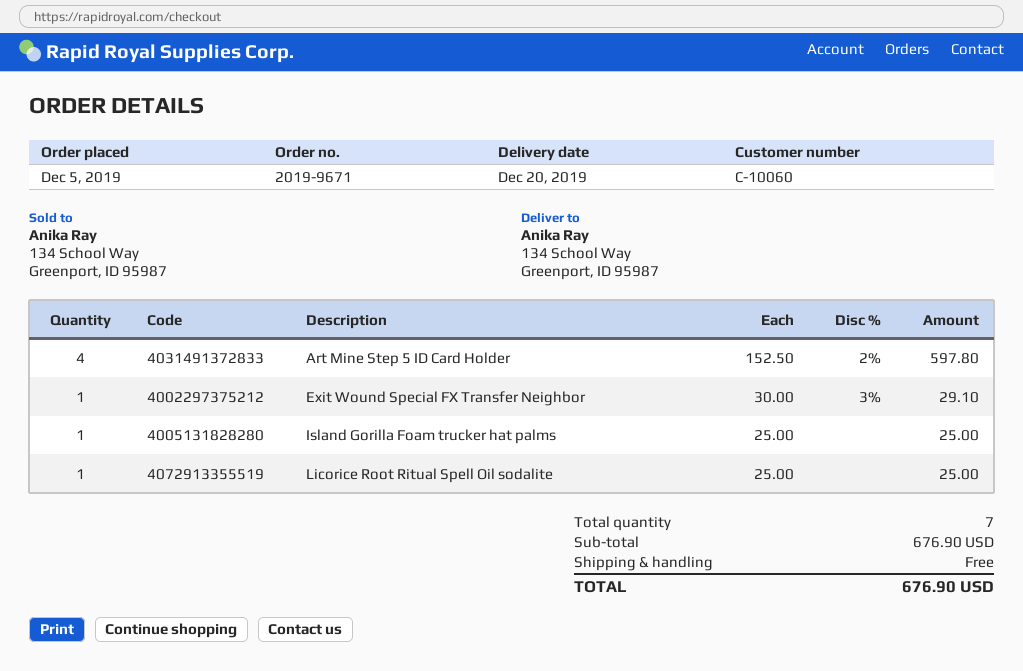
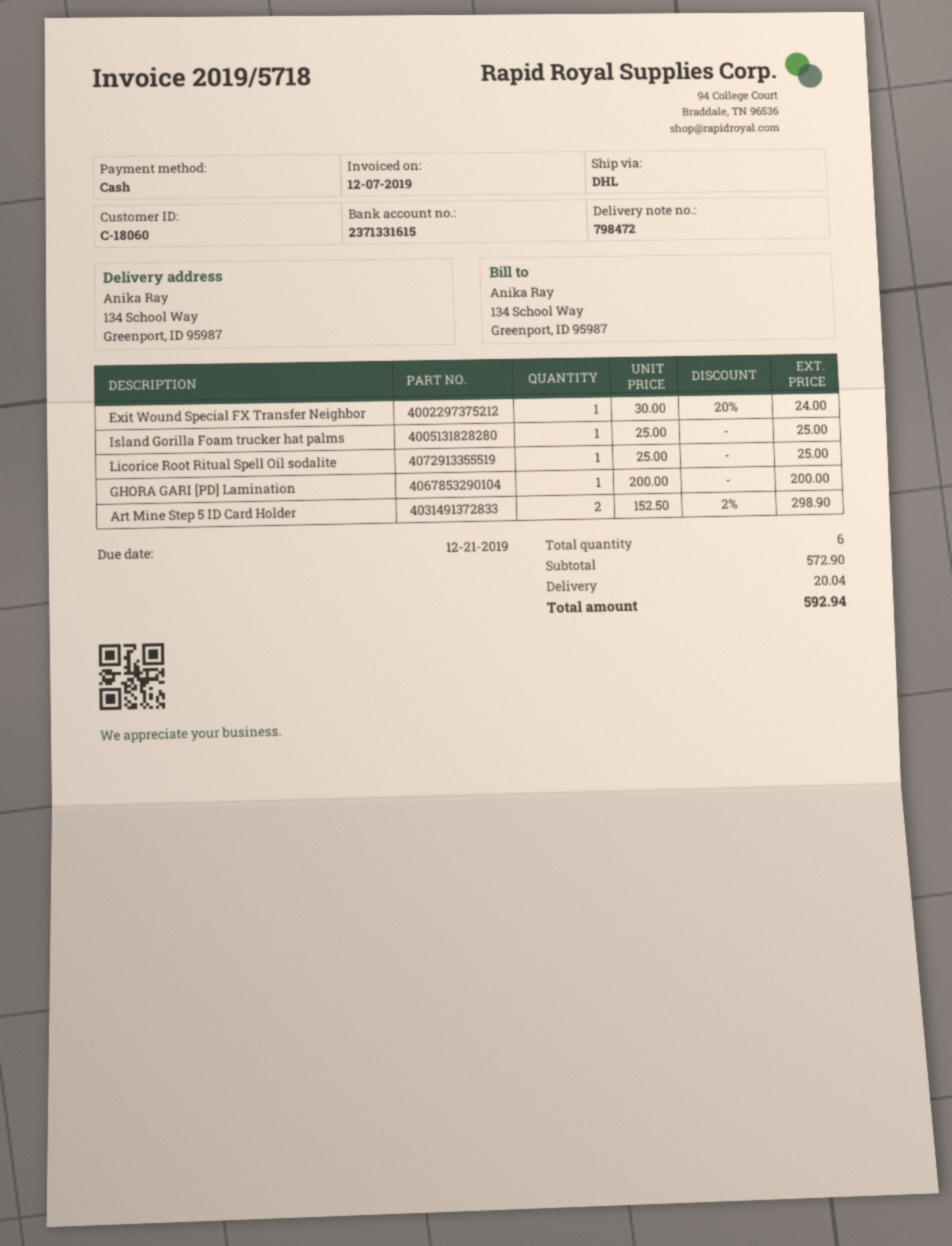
customer number: C-10060 -> C-18060
Art Mine Step 5 ID Card Holder: 4 x 152.50 - 2% = 597.80 -> 2 x 152.50 - 2% = 298.90
Exit Wound Special FX Transfer Neighbor: 1 x 30.00 - 3% = 29.10 -> 1 x 30.00 - 20% = 24.00
GHORA GARI [PD] Lamination: none -> 1 x 200.00 = 200.00
total quantity: 7 -> 6
subtotal: 676.90 -> 572.90
shipping: 0.00 -> 20.04
total: 676.90 -> 592.94

